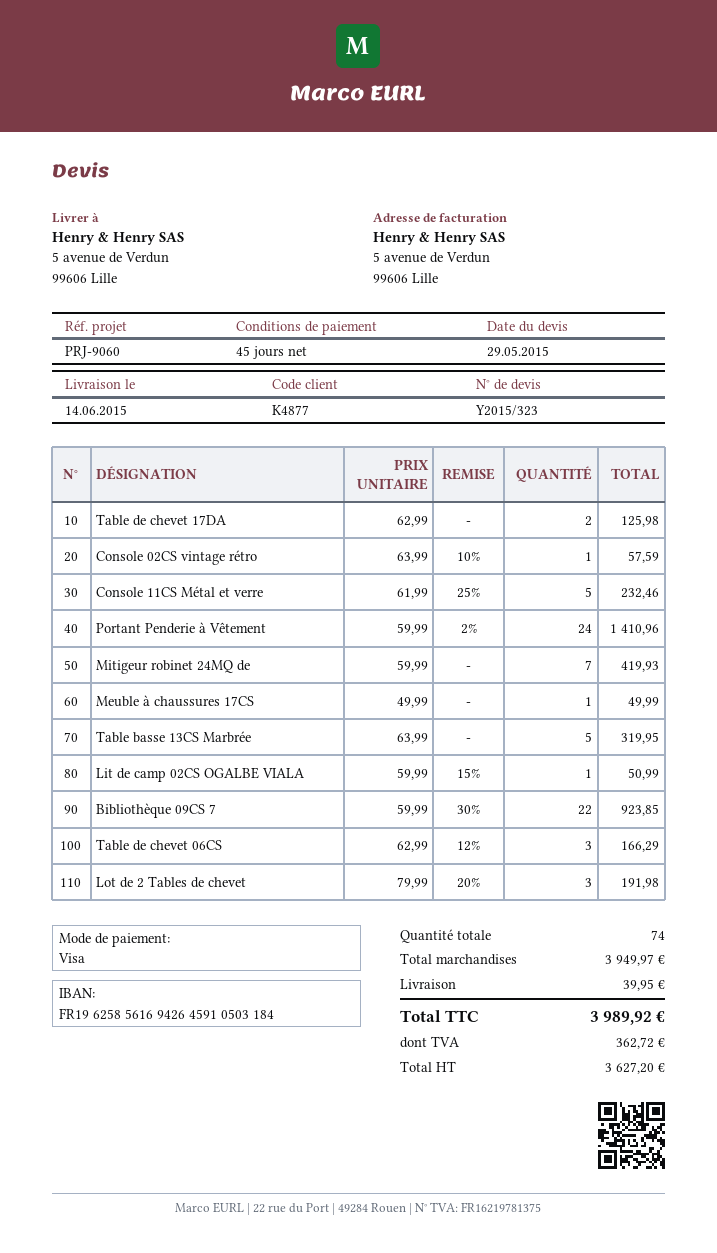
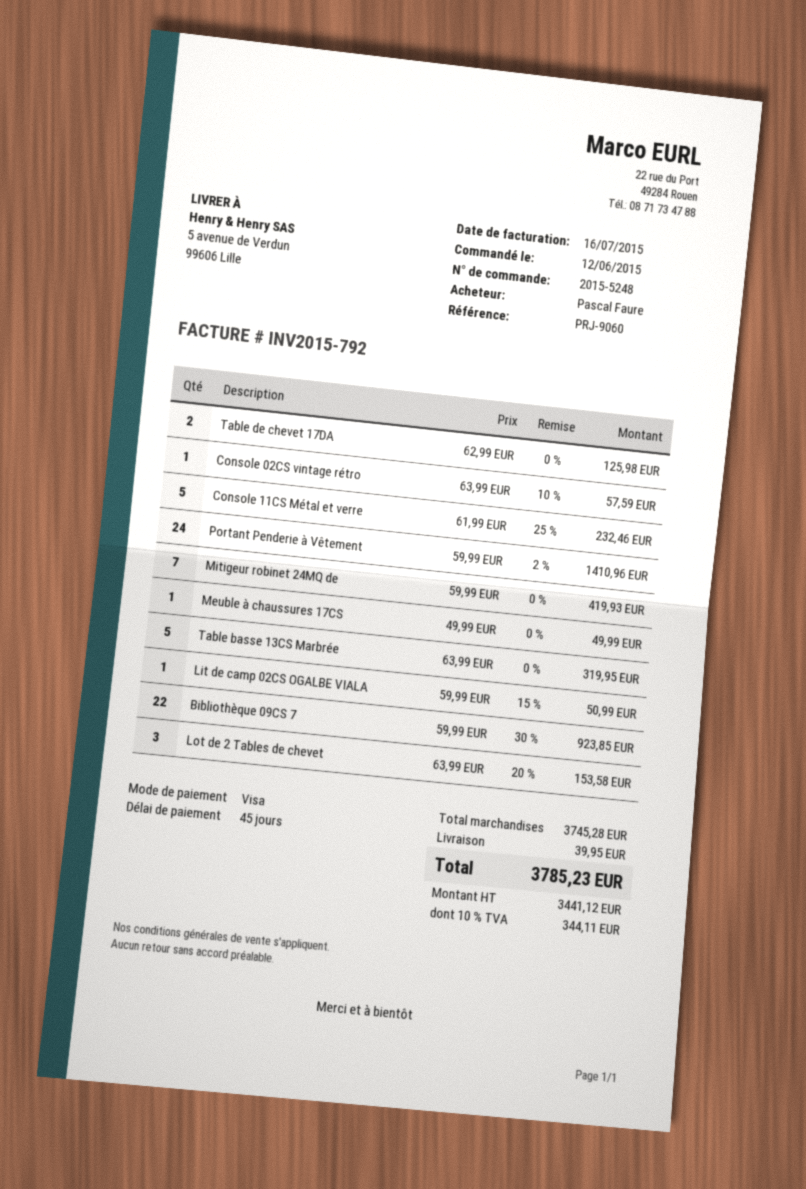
Table de chevet 06CS: 3 x 62.99 - 12% = 166.29 -> none
Lot de 2 Tables de chevet: 3 x 79.99 - 20% = 191.98 -> 3 x 63.99 - 20% = 153.58
subtotal: 3949.97 -> 3745.28
net: 3627.20 -> 3441.12
tax: 362.72 -> 344.11
total: 3989.92 -> 3785.23

